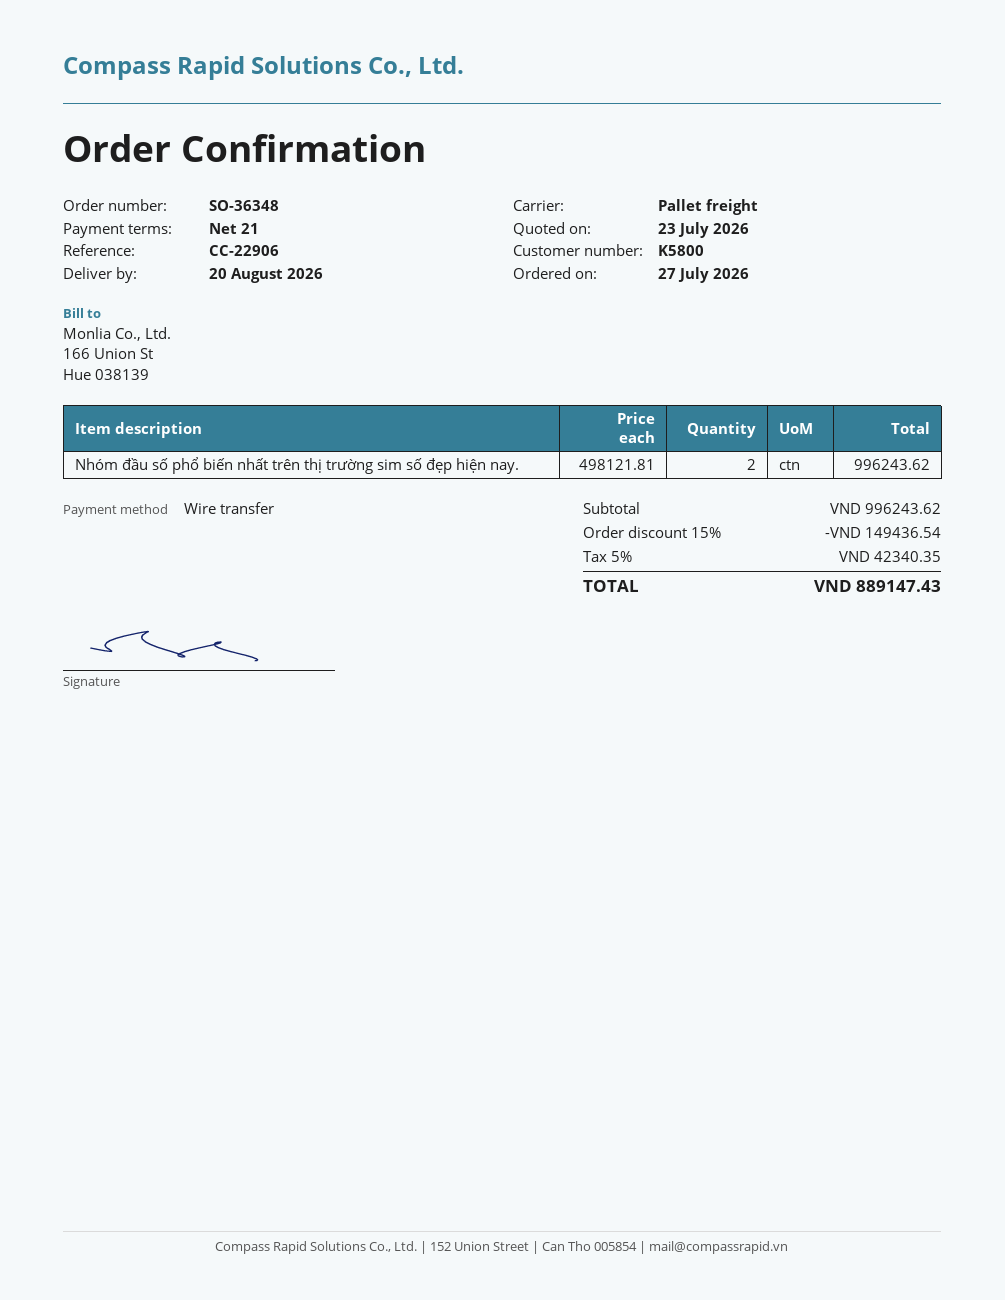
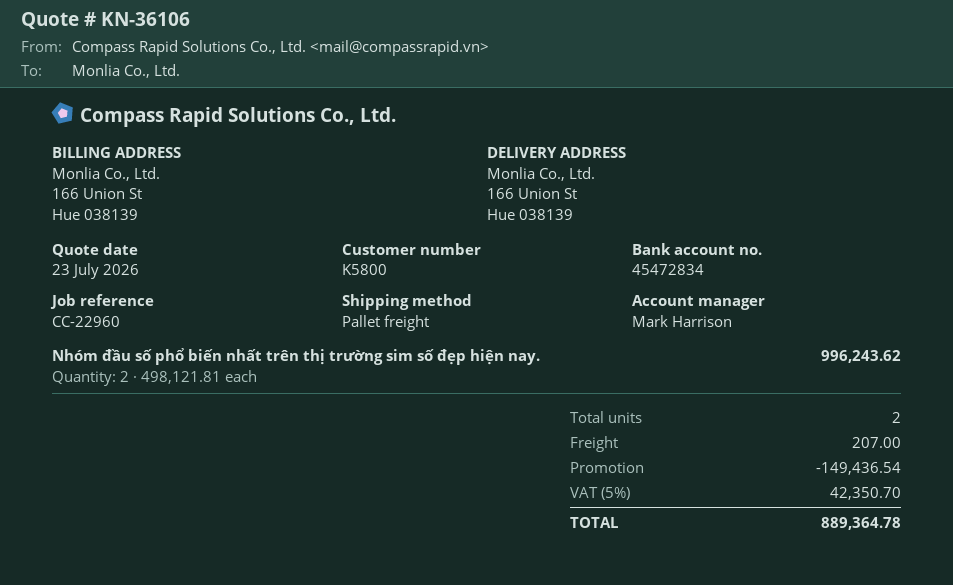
reference: CC-22906 -> CC-22960
shipping: none -> 207.00
tax: 5% = 42340.35 -> 5% = 42350.70
total: 889147.43 -> 889364.78

